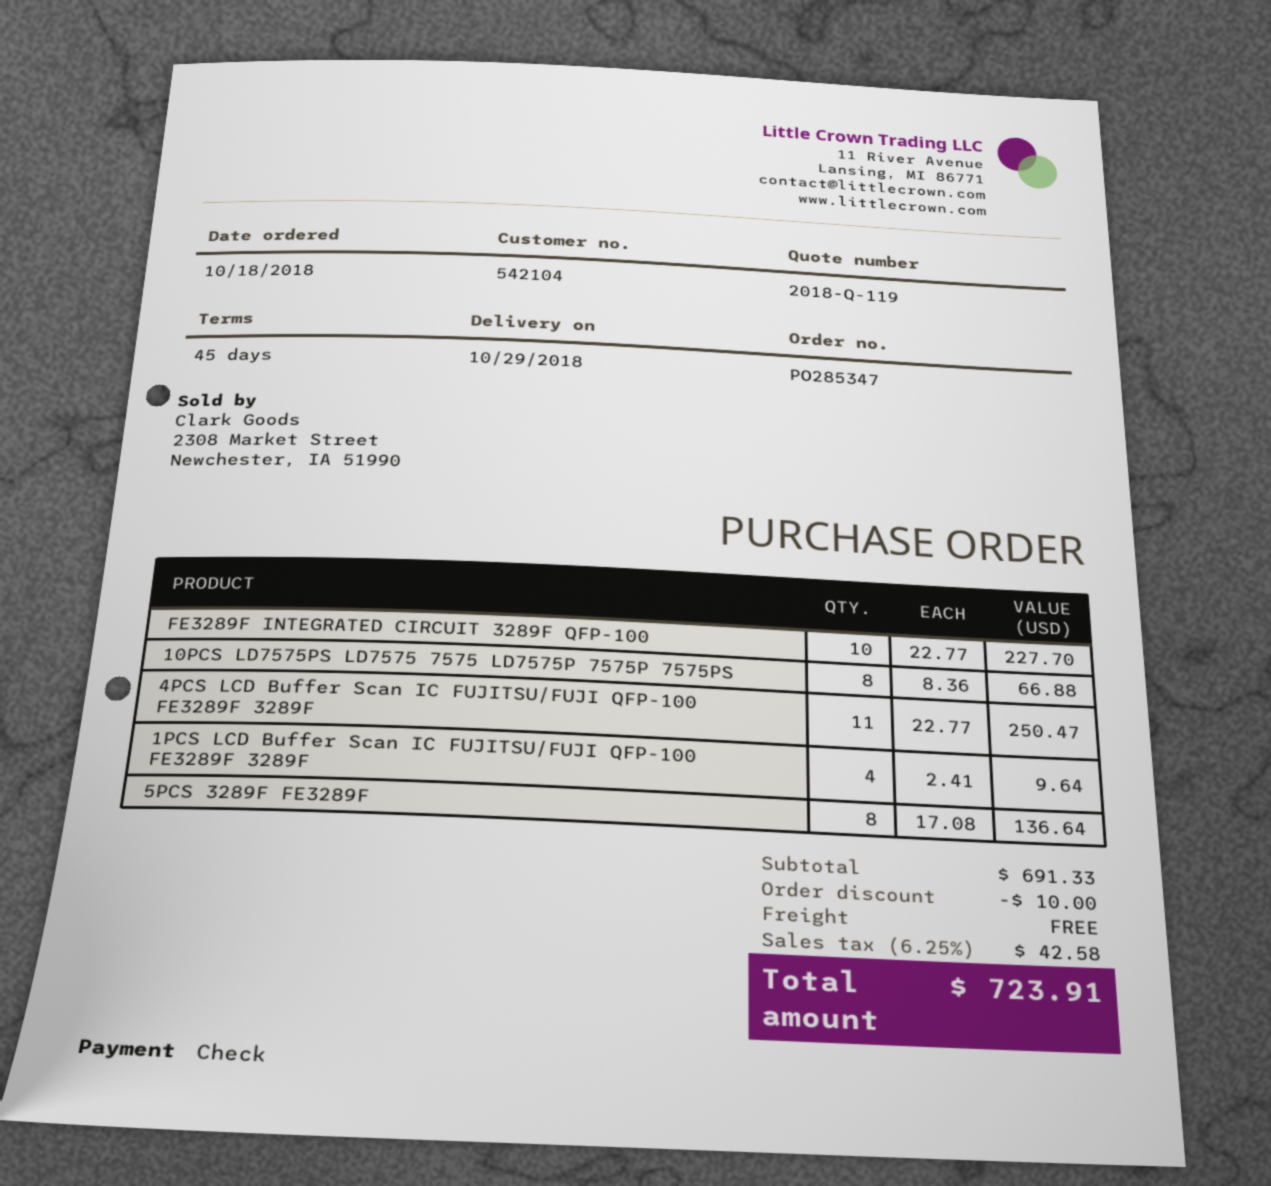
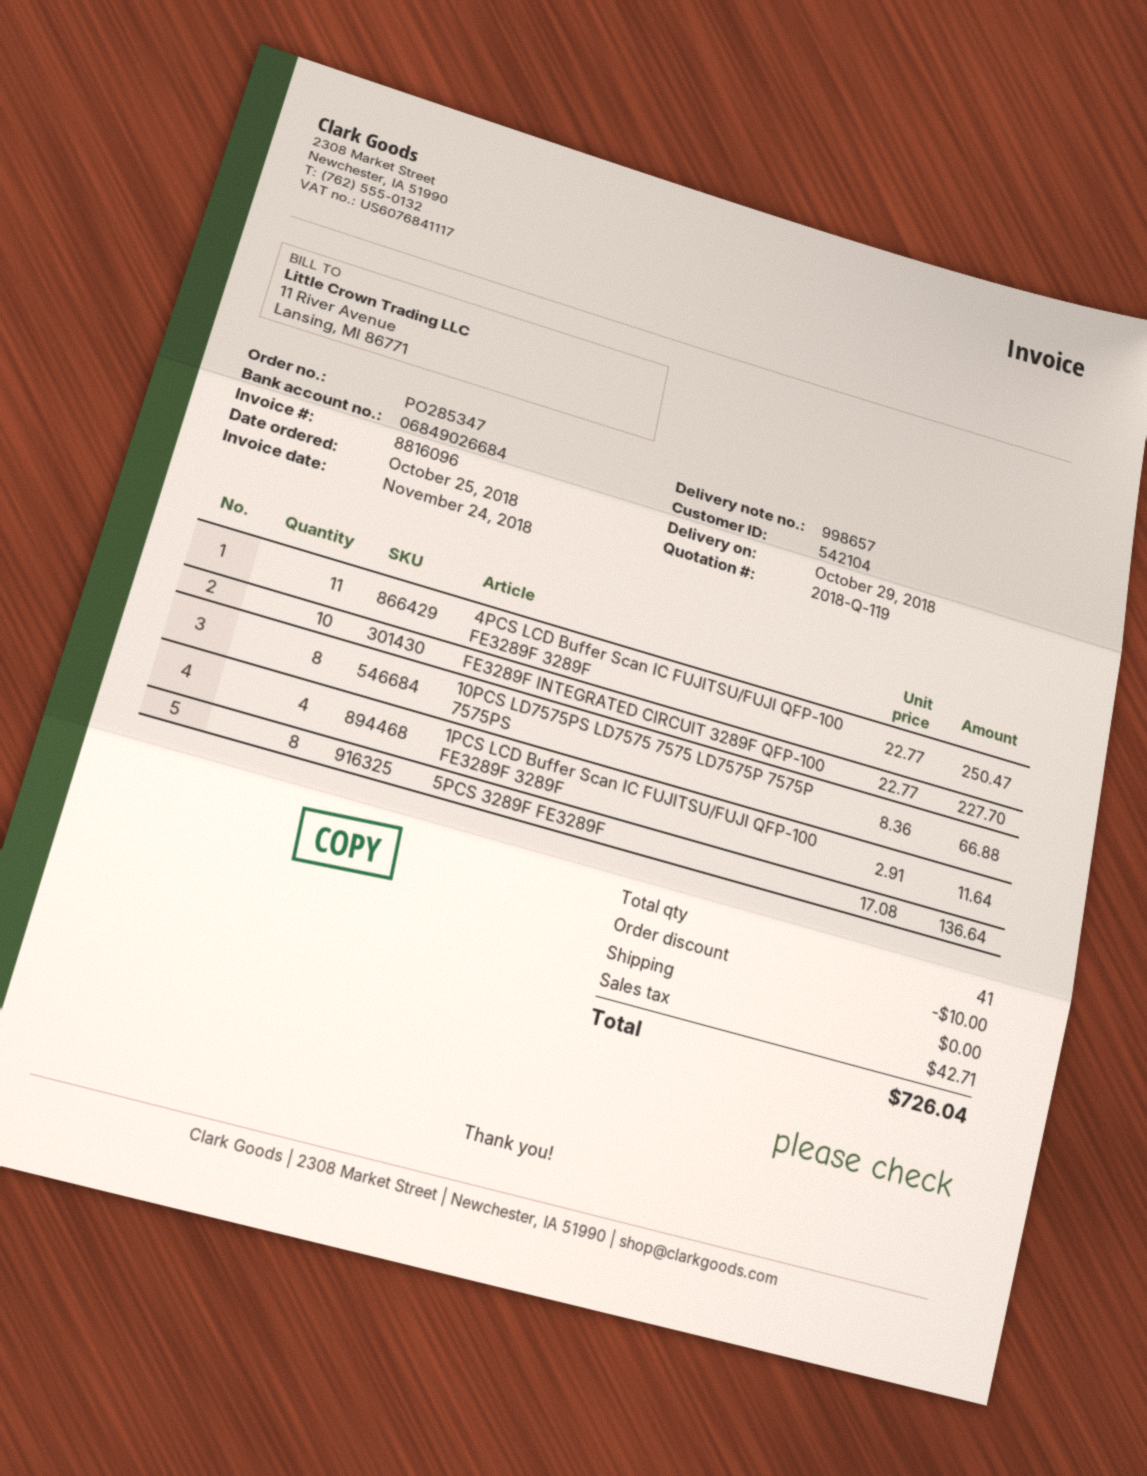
order date: 2018-10-18 -> 2018-10-25
1PCS LCD Buffer Scan IC FUJITSU/FUJI QFP-100 FE3289F 3289F: 4 x 2.41 = 9.64 -> 4 x 2.91 = 11.64
tax: 42.58 -> 42.71
total: 723.91 -> 726.04

